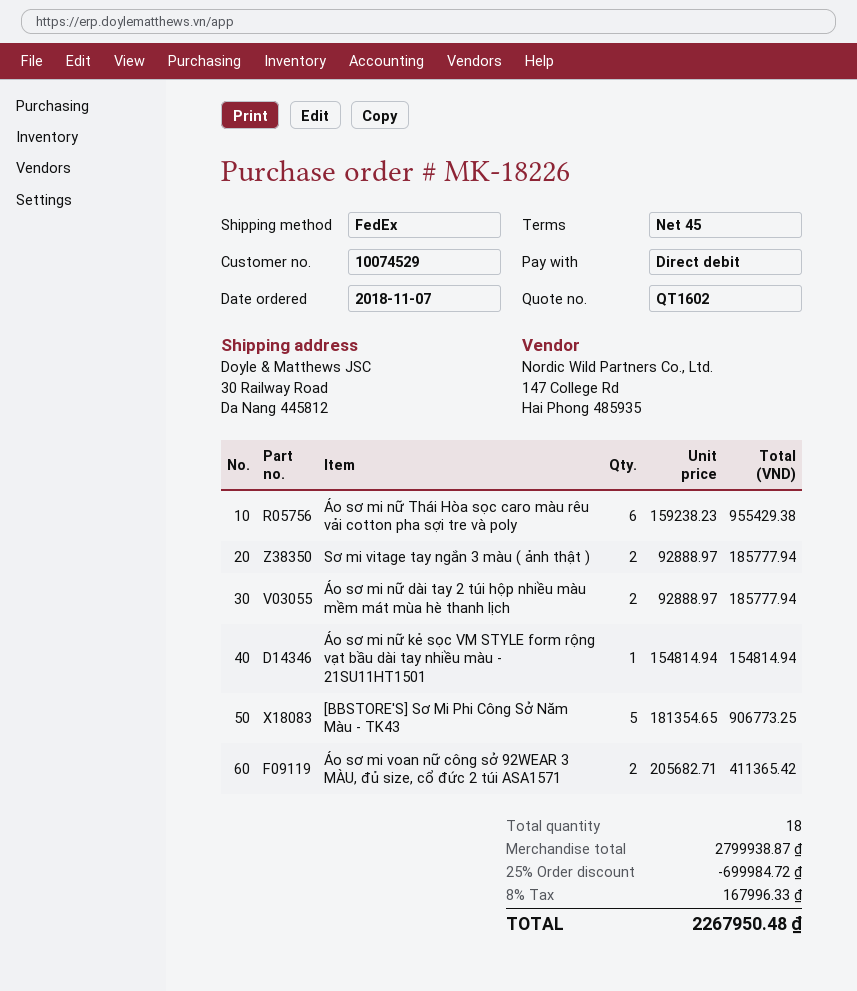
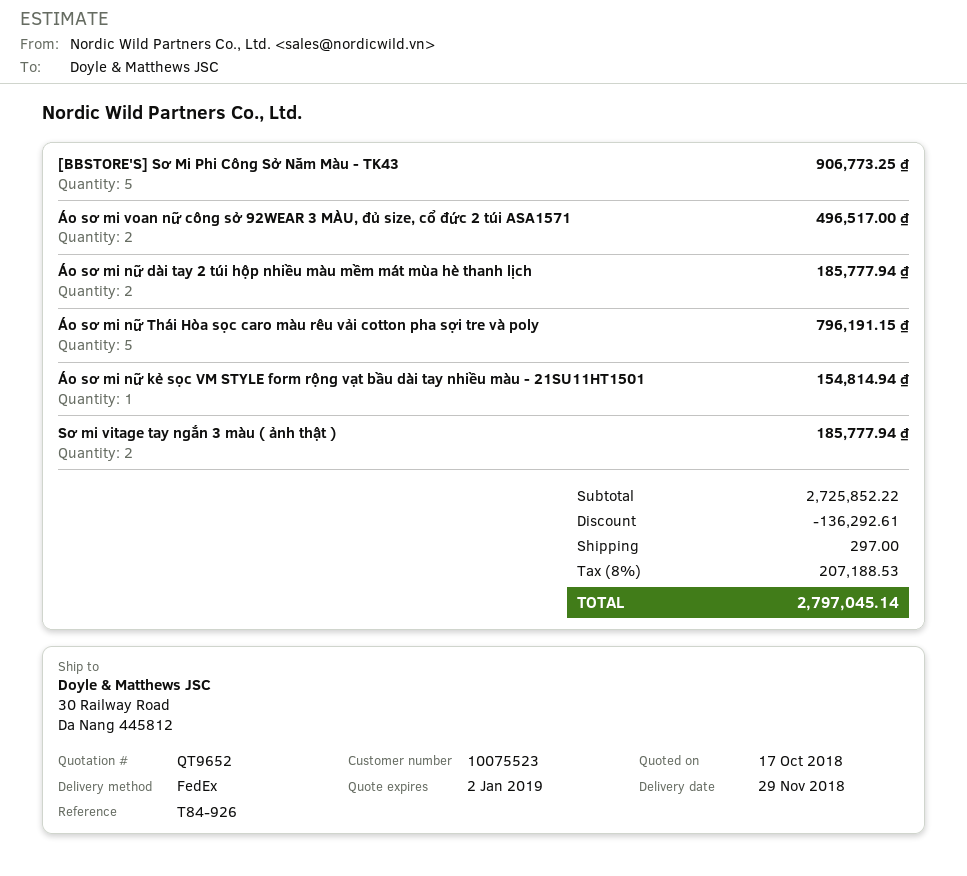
quote number: QT1602 -> QT9652
customer number: 10074529 -> 10075523
Áo sơ mi nữ Thái Hòa sọc caro màu rêu vải cotton pha sợi tre và poly: 6 for 955429.38 -> 5 for 796191.15
Áo sơ mi voan nữ công sở 92WEAR 3 MÀU, đủ size, cổ đức 2 túi ASA1571: 2 for 411365.42 -> 2 for 496517.00
subtotal: 2799938.87 -> 2725852.22
discount: 699984.72 -> 136292.61
shipping: none -> 297.00
tax: 8% = 167996.33 -> 8% = 207188.53
total: 2267950.48 -> 2797045.14

